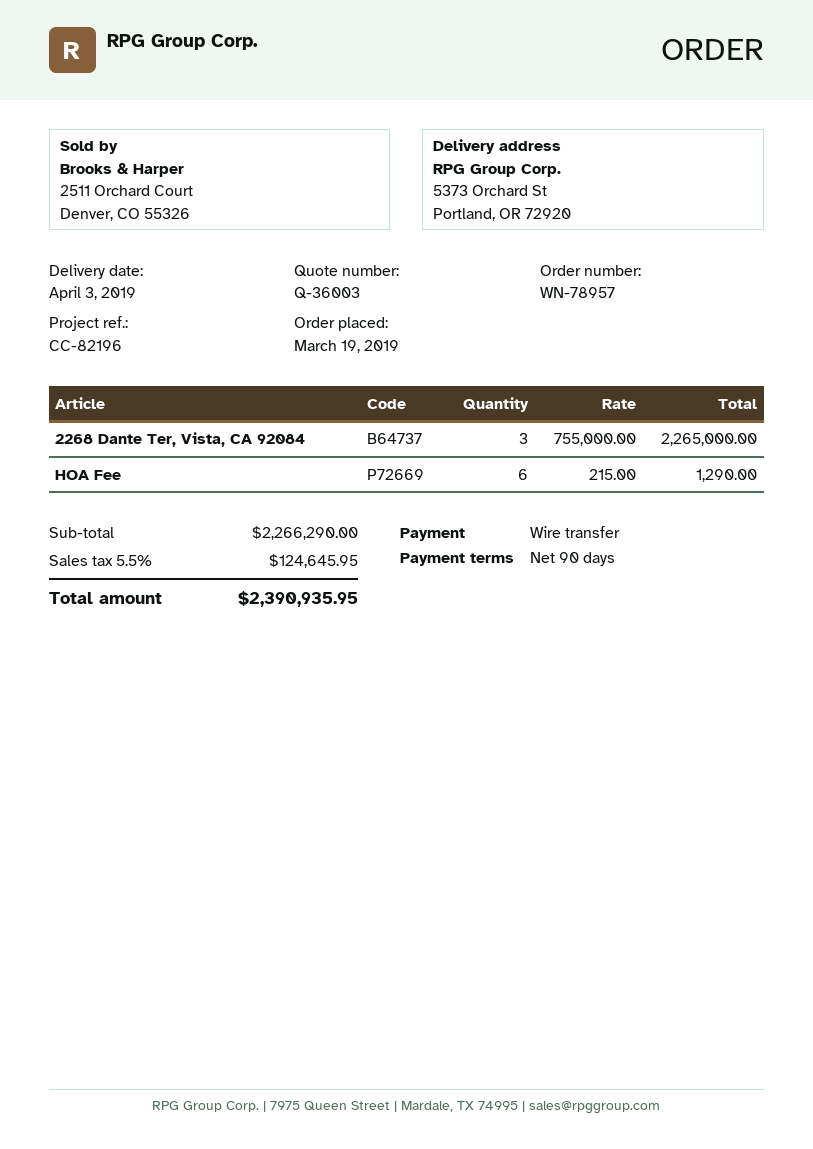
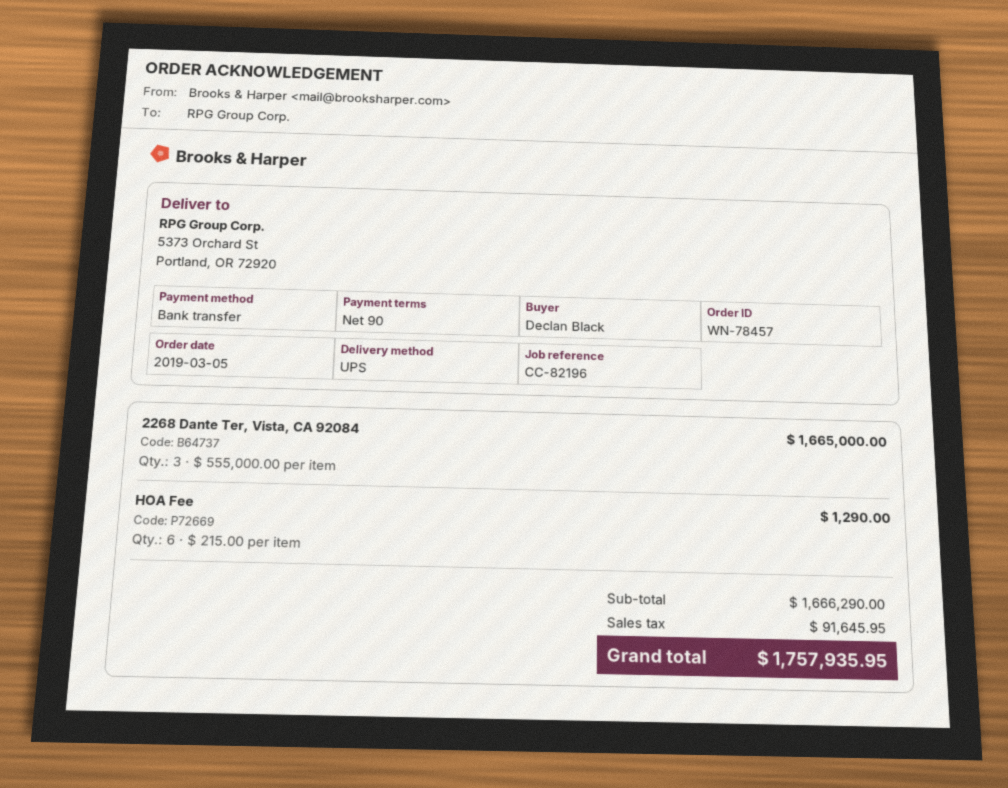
order number: WN-78957 -> WN-78457
order date: 2019-03-19 -> 2019-03-05
2268 Dante Ter, Vista, CA 92084: 3 x 755000.00 = 2265000.00 -> 3 x 555000.00 = 1665000.00
subtotal: 2266290.00 -> 1666290.00
tax: 124645.95 -> 91645.95
total: 2390935.95 -> 1757935.95

